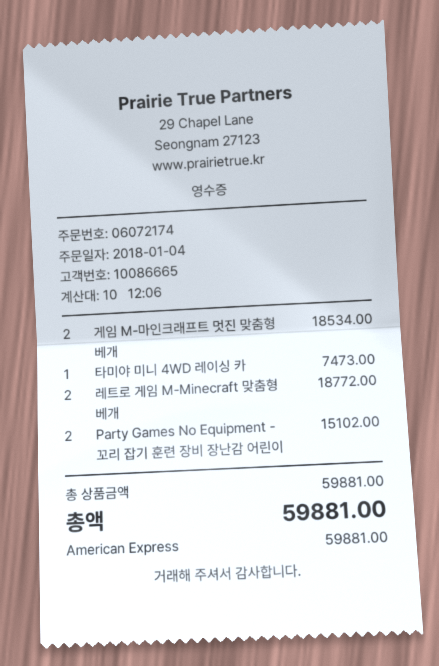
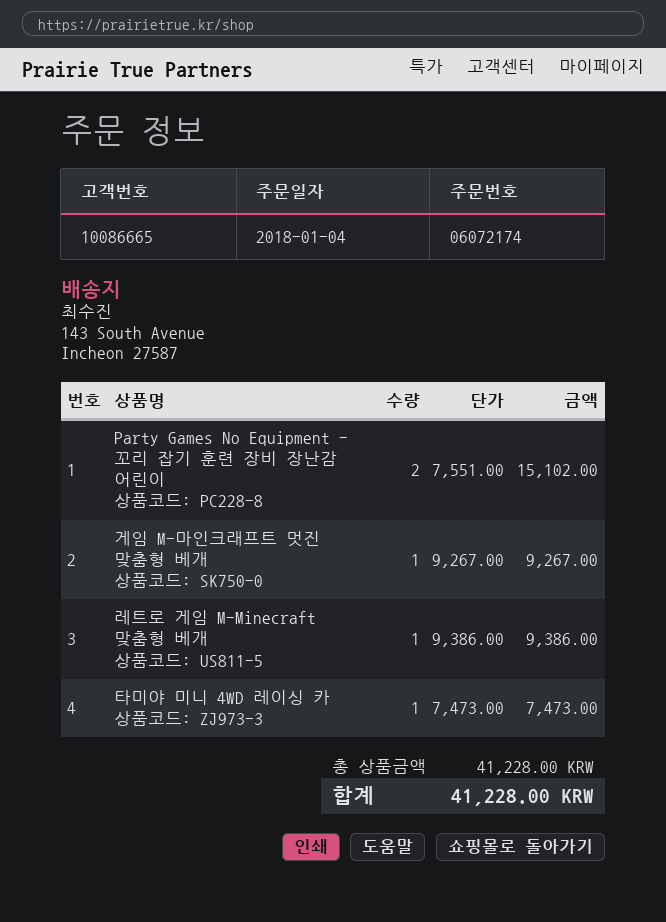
게임 M-마인크래프트 멋진 맞춤형 베개: 2 for 18534.00 -> 1 for 9267.00
레트로 게임 M-Minecraft 맞춤형 베개: 2 for 18772.00 -> 1 for 9386.00
subtotal: 59881.00 -> 41228.00
total: 59881.00 -> 41228.00

